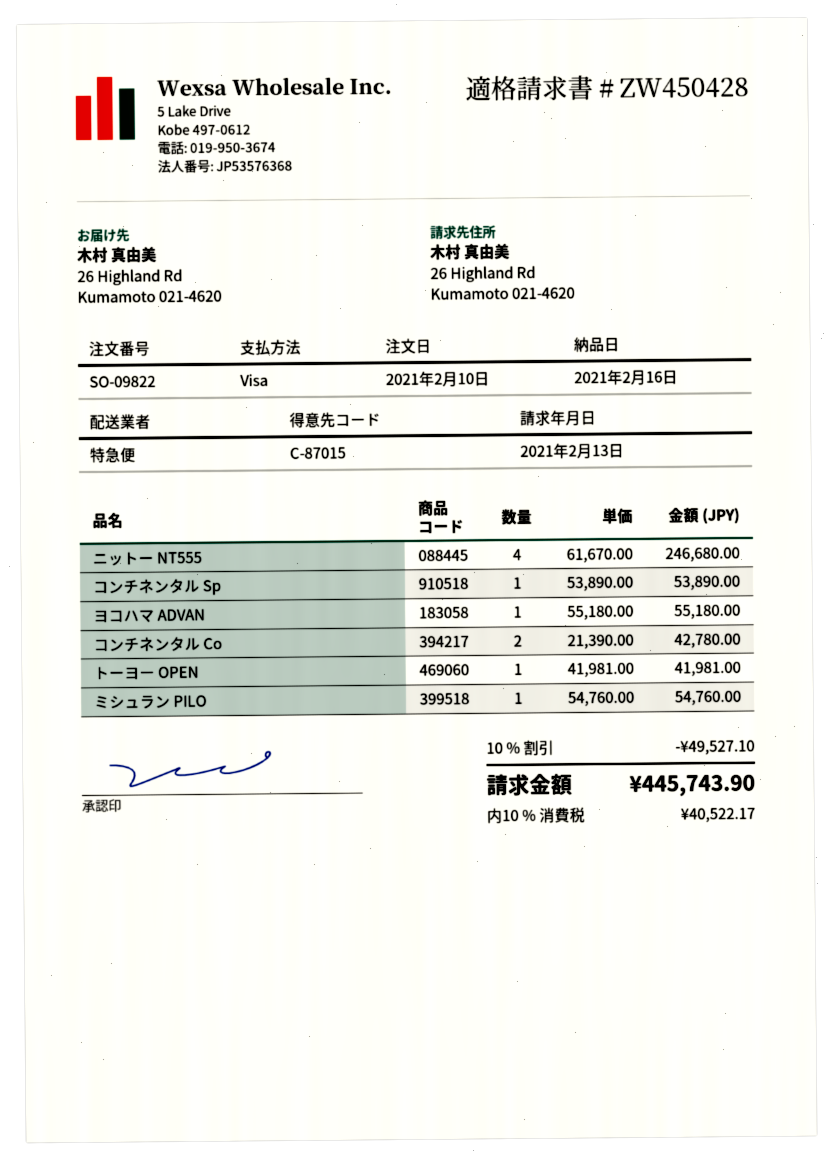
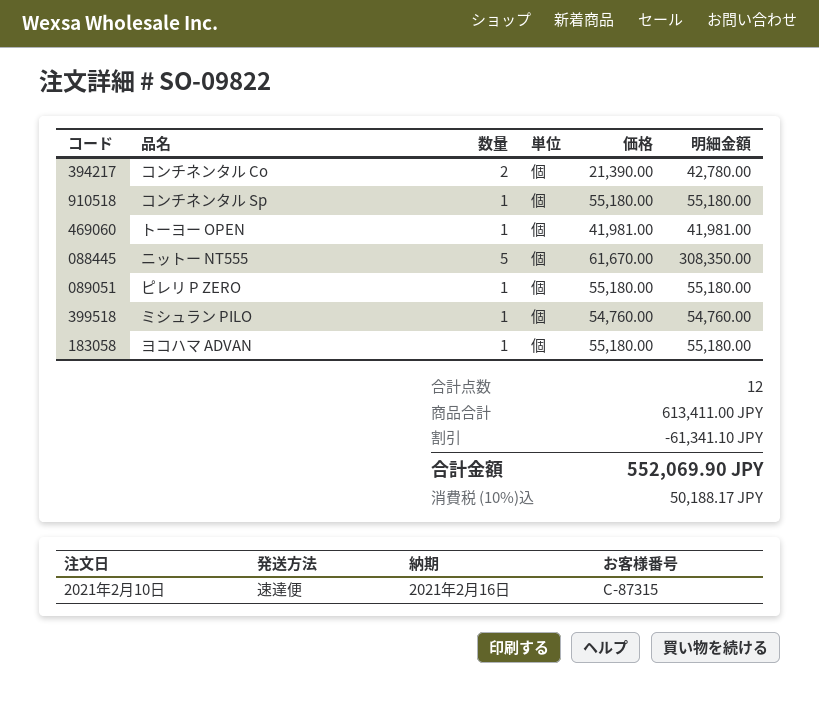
customer number: C-87015 -> C-87315
ニットー NT555: 4 x 61670.00 = 246680.00 -> 5 x 61670.00 = 308350.00
コンチネンタル Sp: 1 x 53890.00 = 53890.00 -> 1 x 55180.00 = 55180.00
ピレリ P ZERO: none -> 1 x 55180.00 = 55180.00
discount: 49527.10 -> 61341.10
tax: 10% = 40522.17 -> 10% = 50188.17
total: 445743.90 -> 552069.90

